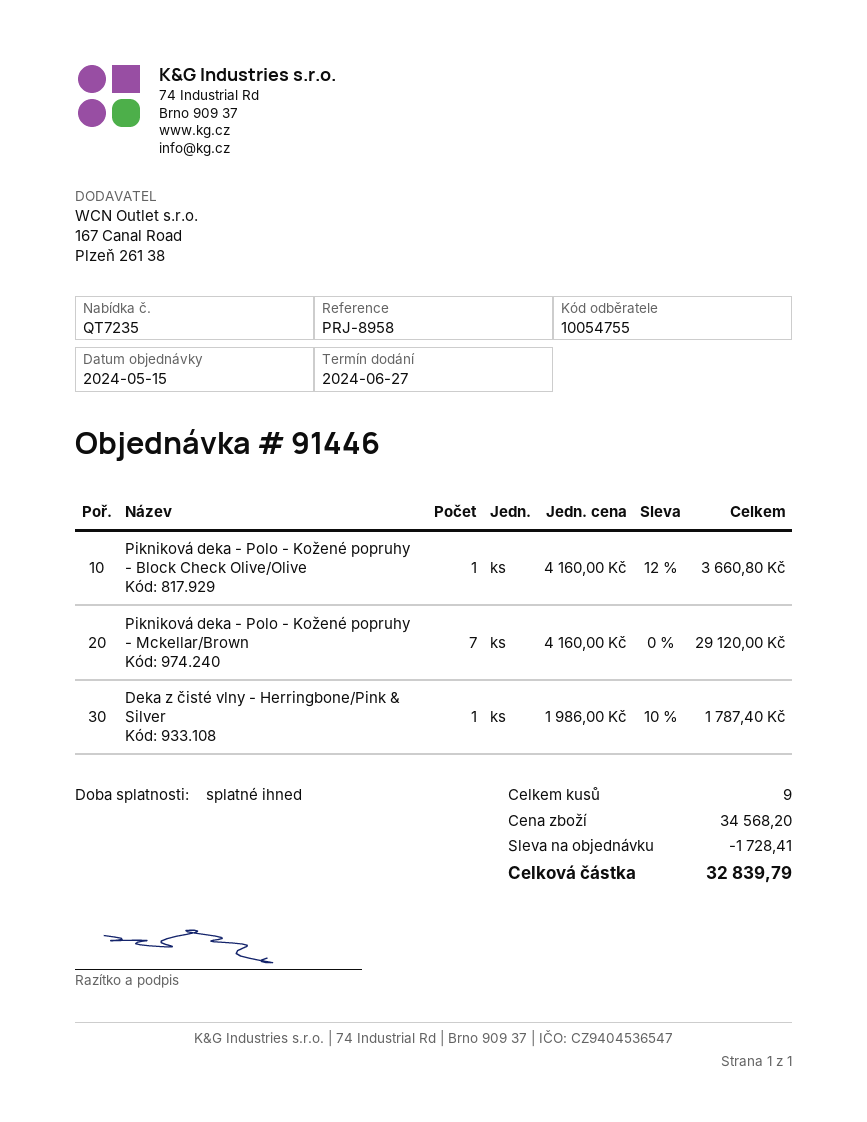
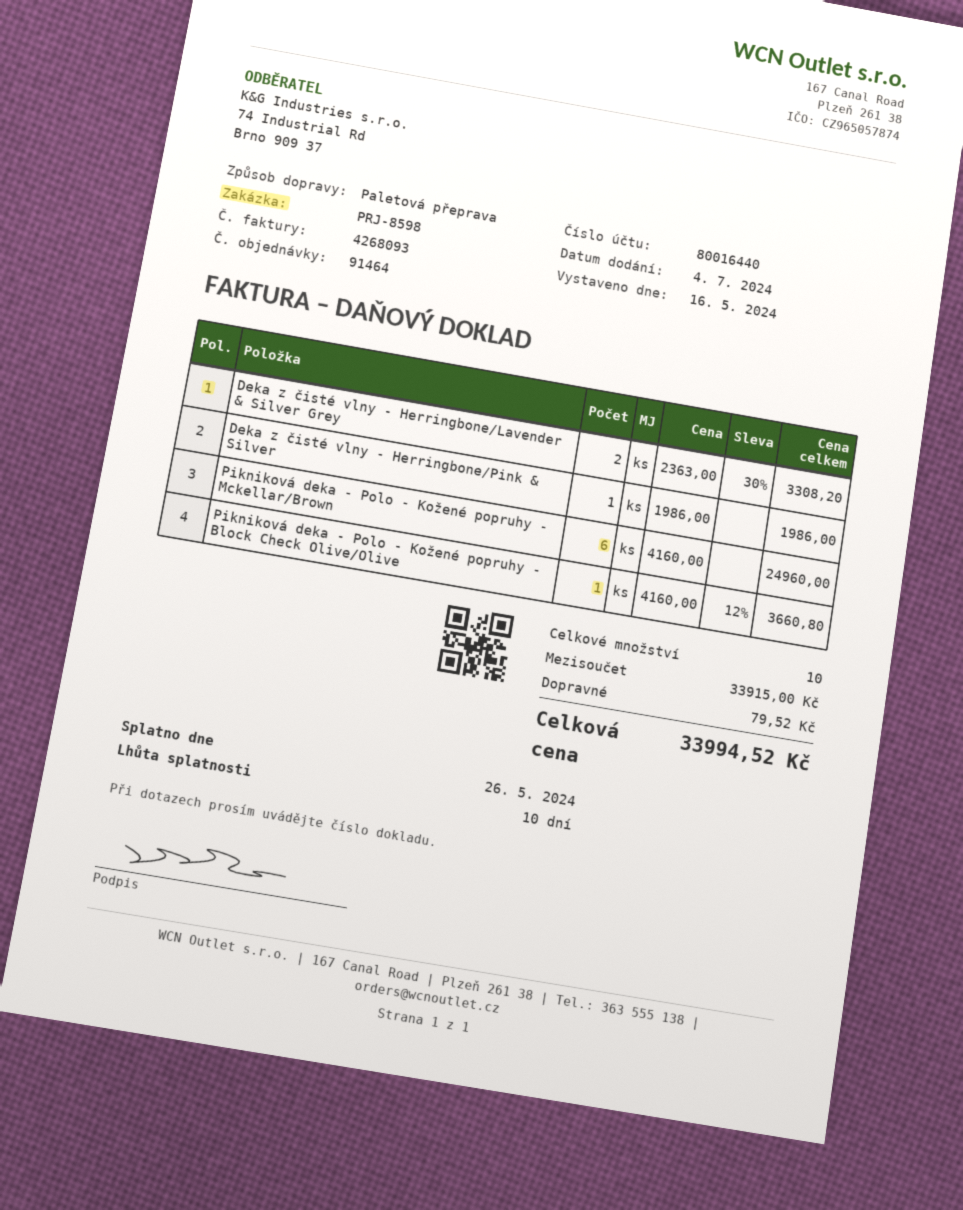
order number: 91446 -> 91464
delivery date: 2024-06-27 -> 2024-07-04
payment terms: on receipt -> 10 days
reference: PRJ-8958 -> PRJ-8598
Pikniková deka - Polo - Kožené popruhy - Mckellar/Brown: 7 x 4160.00 = 29120.00 -> 6 x 4160.00 = 24960.00
Deka z čisté vlny - Herringbone/Pink & Silver: 1 x 1986.00 - 10% = 1787.40 -> 1 x 1986.00 = 1986.00
Deka z čisté vlny - Herringbone/Lavender & Silver Grey: none -> 2 x 2363.00 - 30% = 3308.20
total quantity: 9 -> 10
subtotal: 34568.20 -> 33915.00
discount: 1728.41 -> none
shipping: none -> 79.52
total: 32839.79 -> 33994.52

